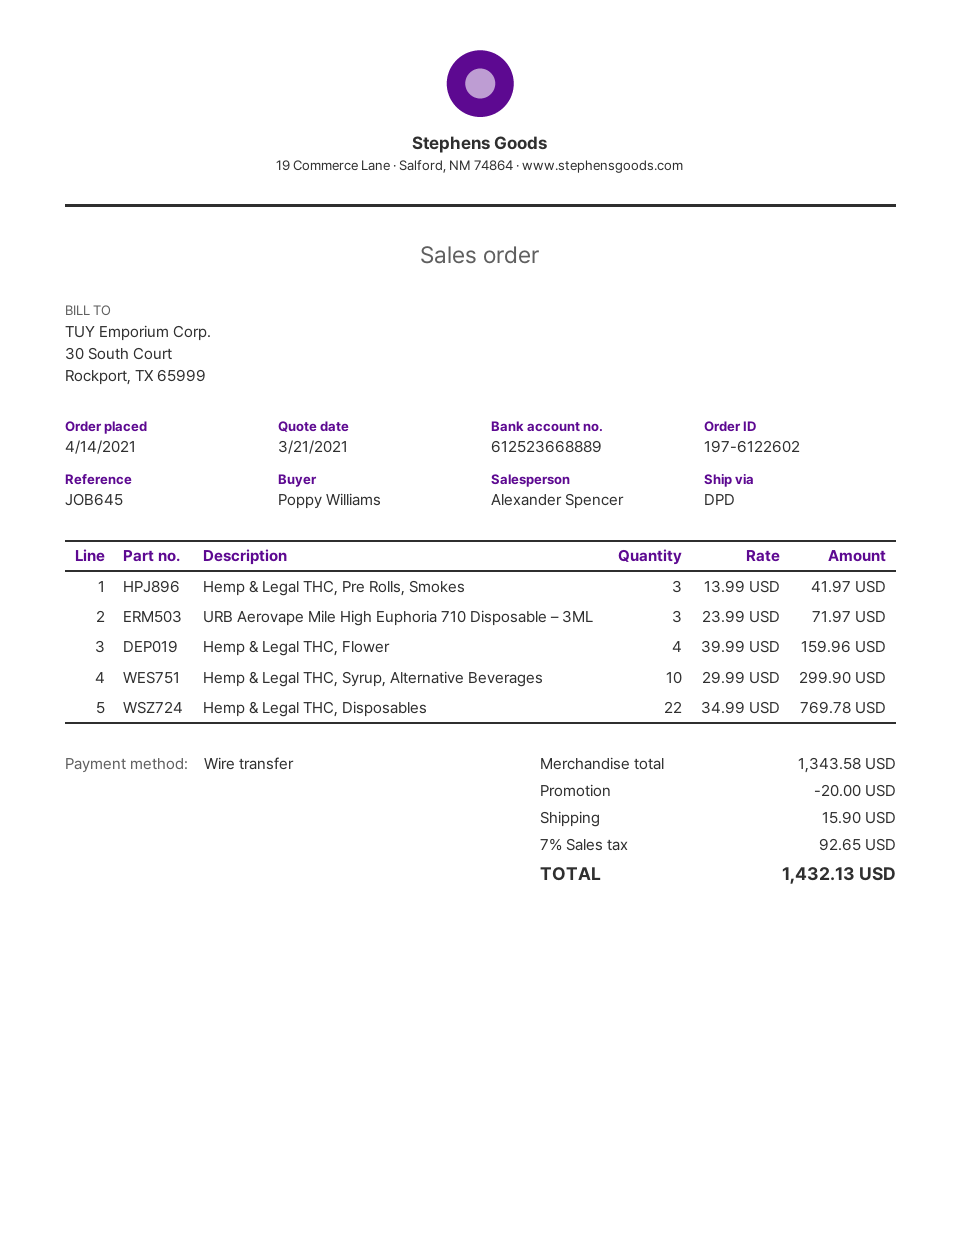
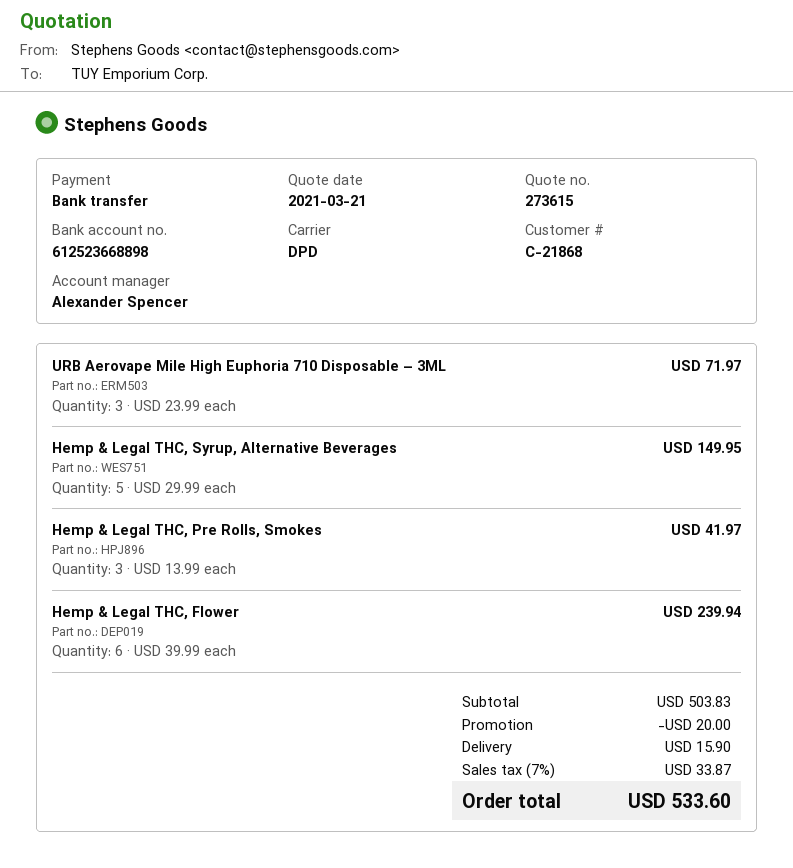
bank account: 612523668889 -> 612523668898
Hemp & Legal THC, Flower: 4 x 39.99 = 159.96 -> 6 x 39.99 = 239.94
Hemp & Legal THC, Syrup, Alternative Beverages: 10 x 29.99 = 299.90 -> 5 x 29.99 = 149.95
Hemp & Legal THC, Disposables: 22 x 34.99 = 769.78 -> none
subtotal: 1343.58 -> 503.83
tax: 7% = 92.65 -> 7% = 33.87
total: 1432.13 -> 533.60

